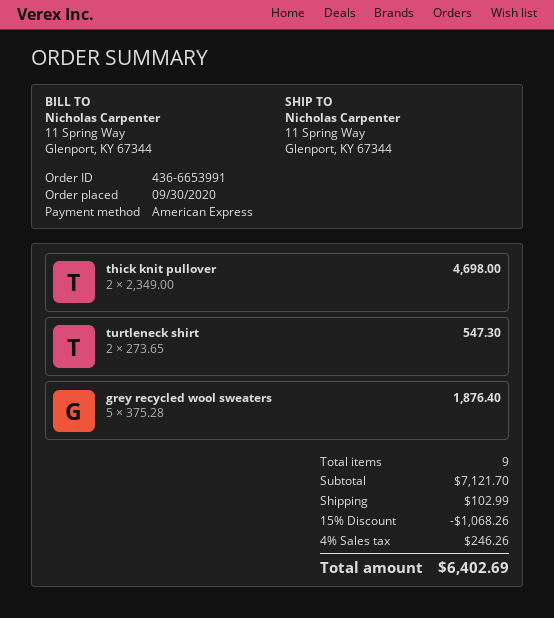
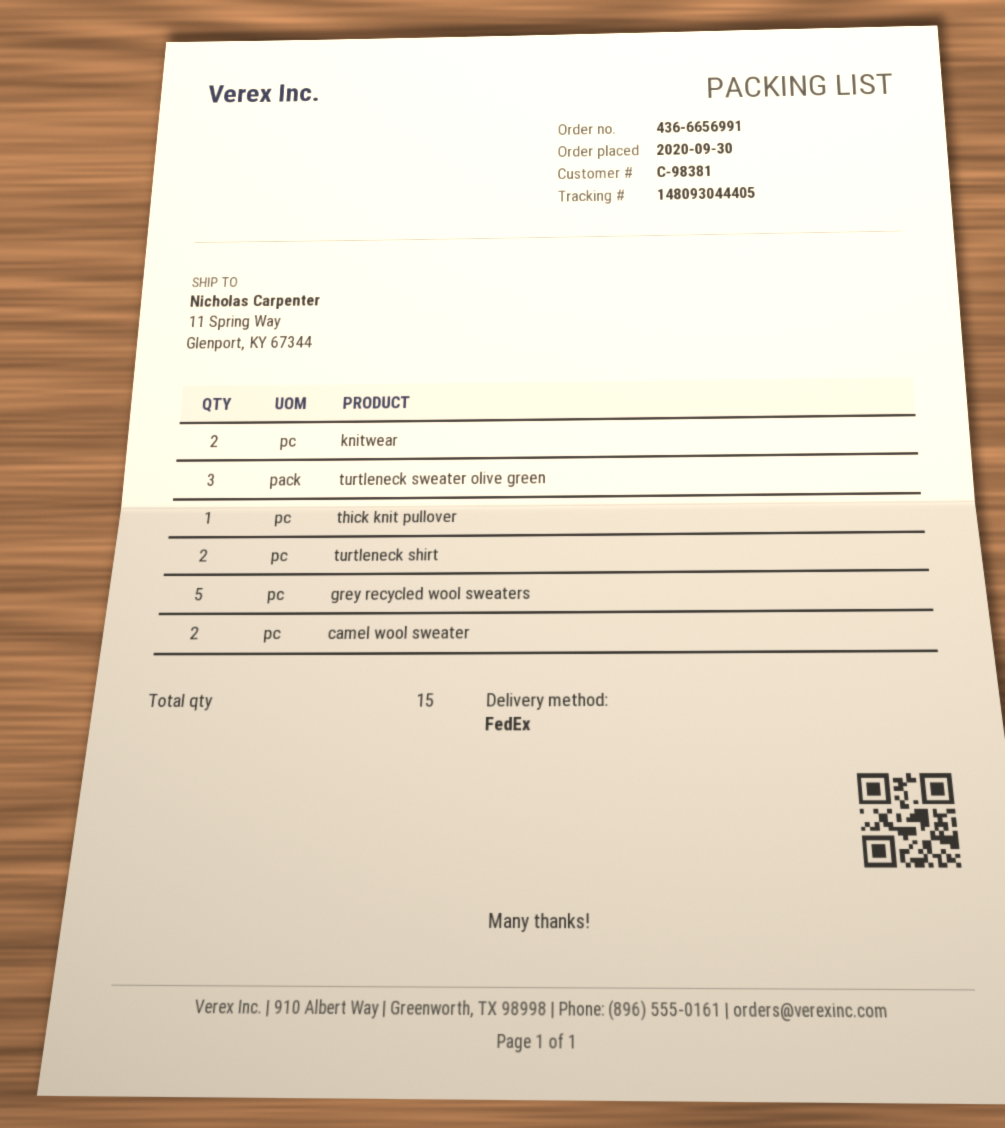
order number: 436-6653991 -> 436-6656991
thick knit pullover: 2 -> 1
knitwear: none -> 2
turtleneck sweater olive green: none -> 3
camel wool sweater: none -> 2
total quantity: 9 -> 15

